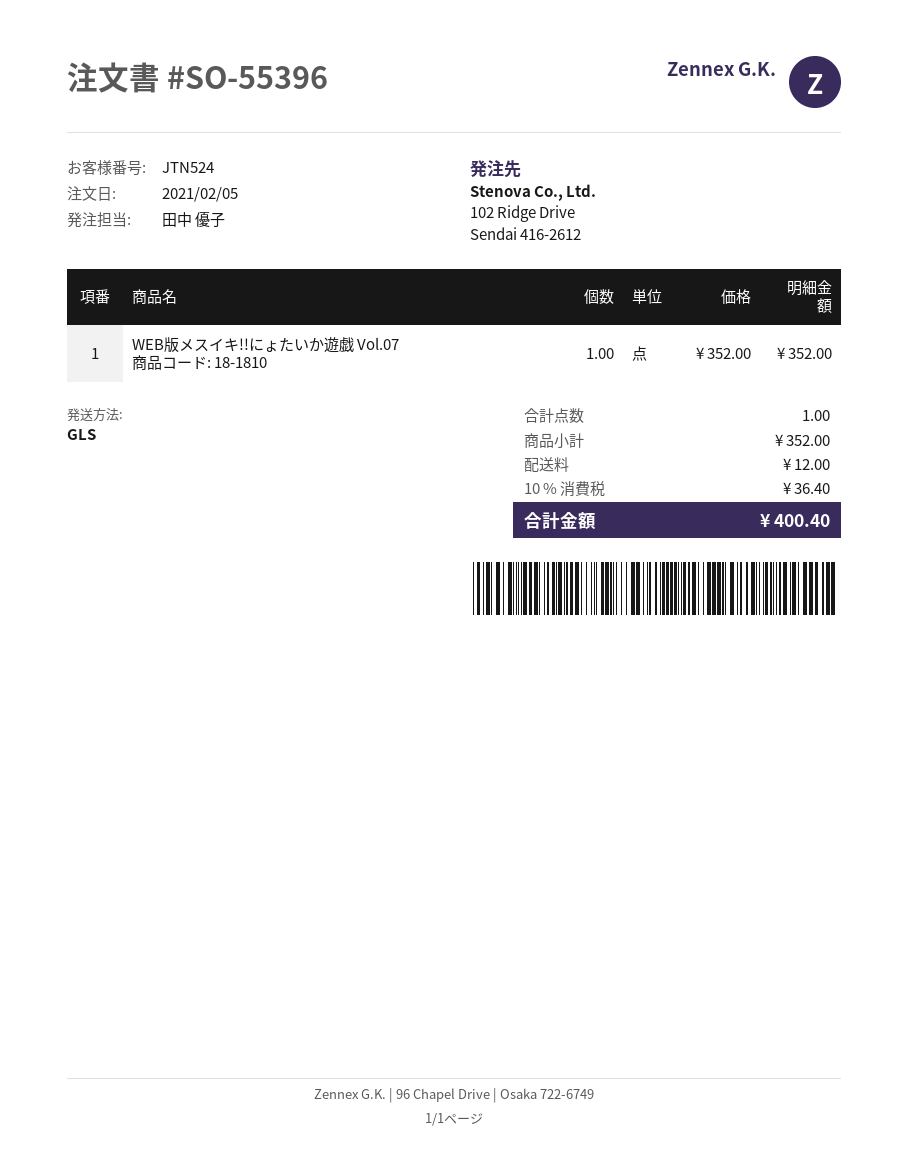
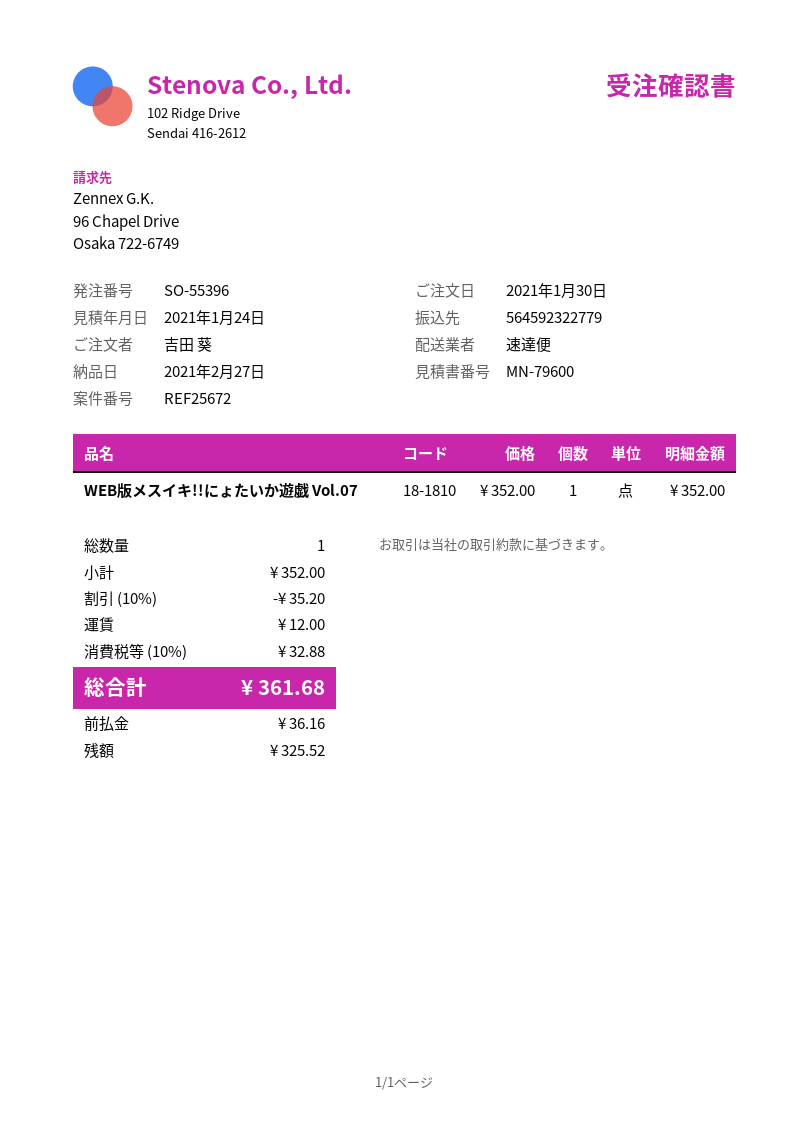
order date: 2021-02-05 -> 2021-01-30
ordered by: 田中 優子 -> 吉田 葵
shipping method: GLS -> express
discount: none -> 10% = 35.20
tax: 10% = 36.40 -> 10% = 32.88
total: 400.40 -> 361.68

